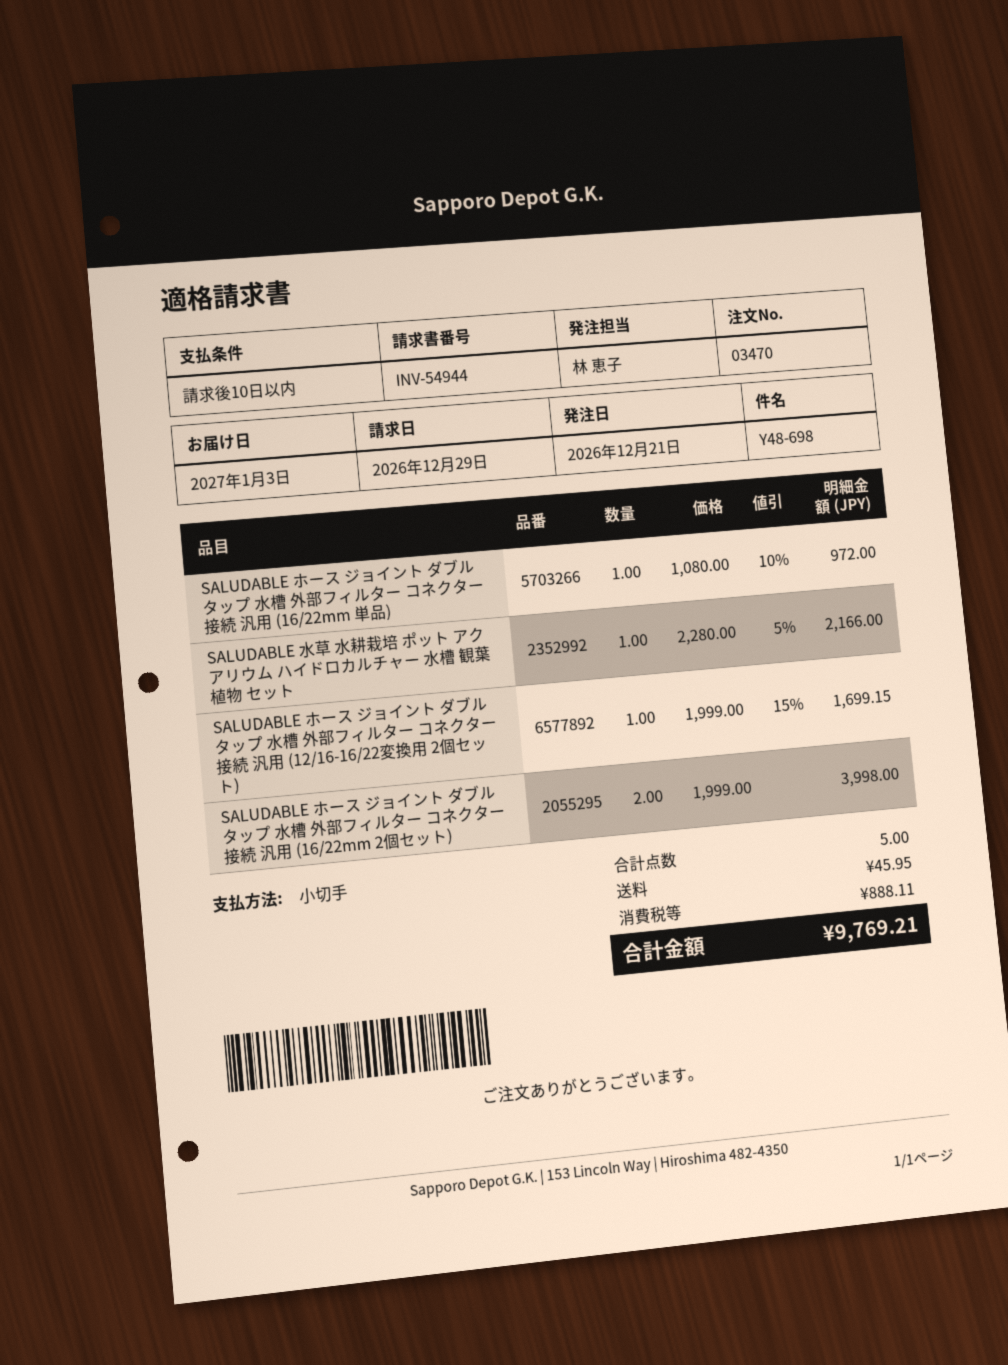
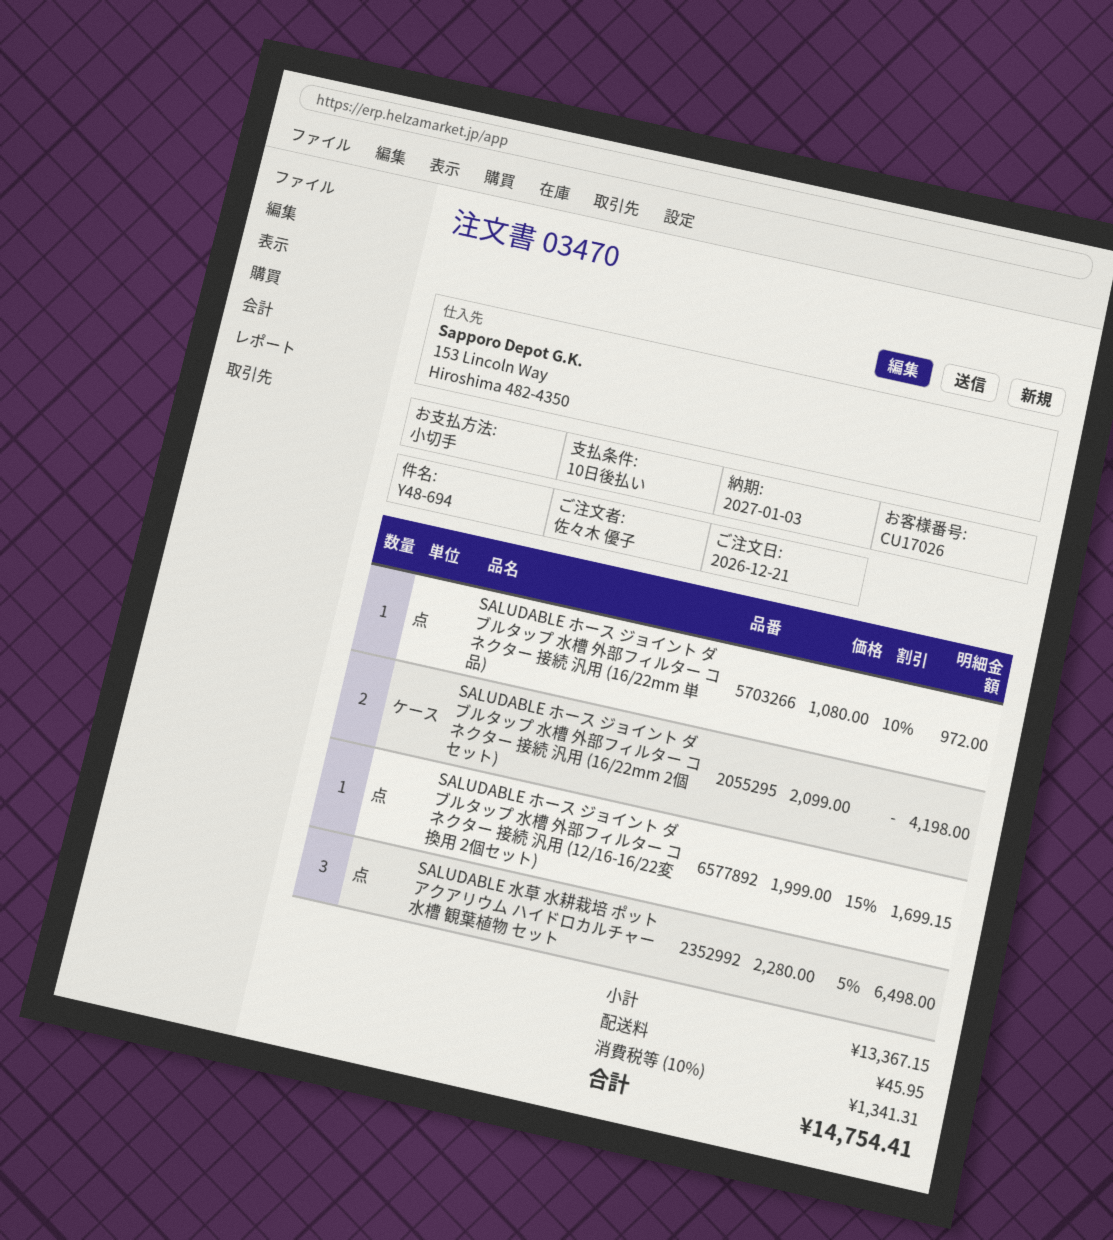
reference: Y48-698 -> Y48-694
ordered by: 林 恵子 -> 佐々木 優子
SALUDABLE 水草 水耕栽培 ポット アクアリウム ハイドロカルチャー 水槽 観葉植物 セット: 1 x 2280.00 - 5% = 2166.00 -> 3 x 2280.00 - 5% = 6498.00
SALUDABLE ホース ジョイント ダブルタップ 水槽 外部フィルター コネクター 接続 汎用 (16/22mm 2個セット): 2 x 1999.00 = 3998.00 -> 2 x 2099.00 = 4198.00
tax: 888.11 -> 1341.31
total: 9769.21 -> 14754.41

